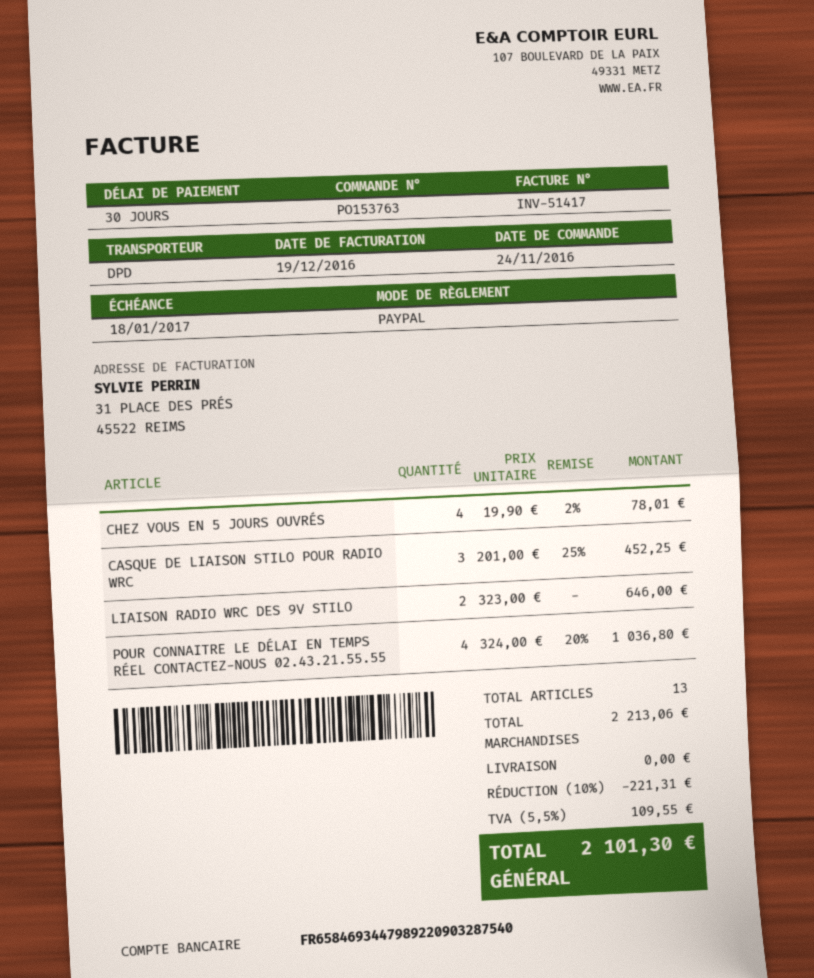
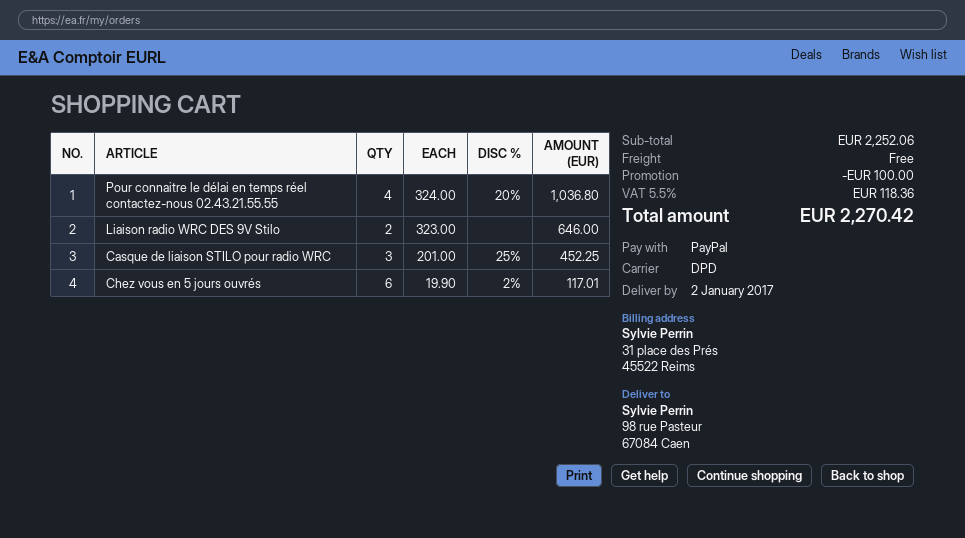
CHEZ VOUS EN 5 JOURS OUVRÉS: 4 x 19.90 - 2% = 78.01 -> 6 x 19.90 - 2% = 117.01
subtotal: 2213.06 -> 2252.06
discount: 221.31 -> 100.00
tax: 5.5% = 109.55 -> 5.5% = 118.36
total: 2101.30 -> 2270.42

